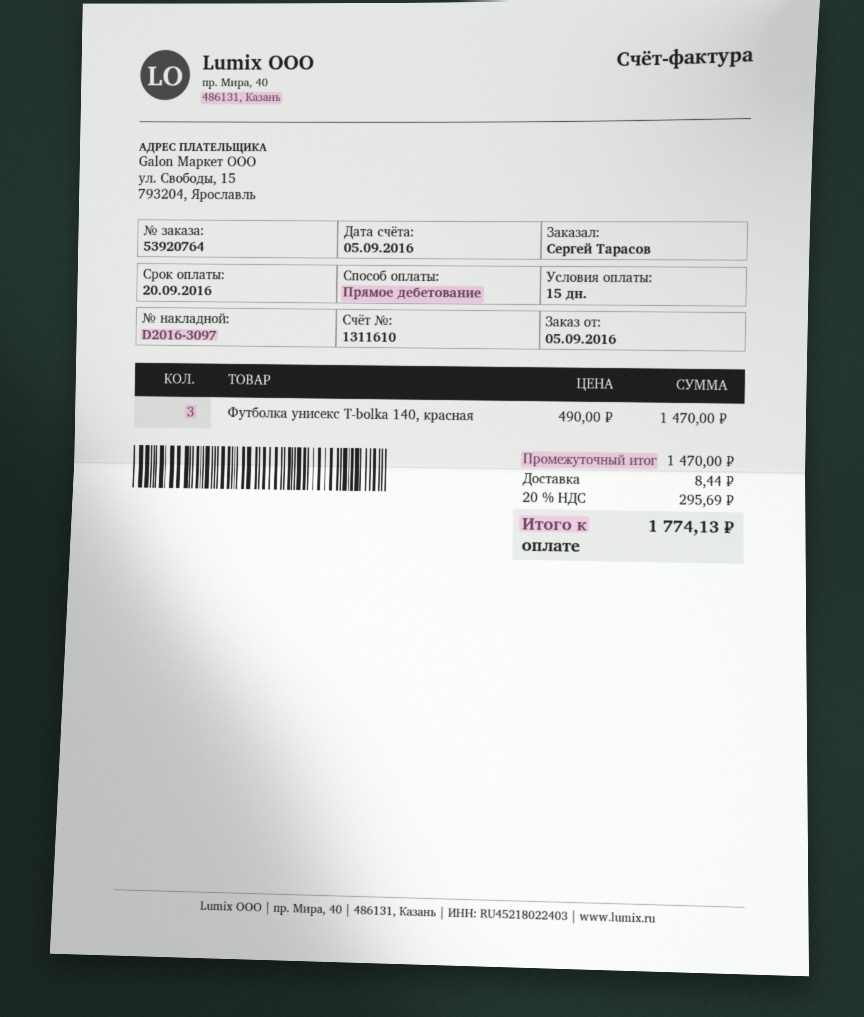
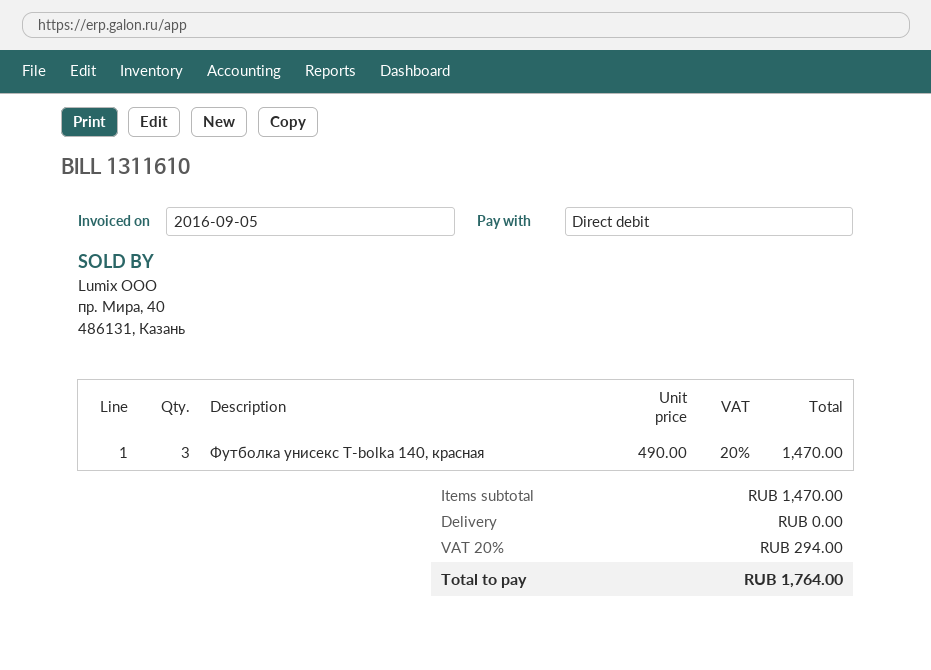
shipping: 8.44 -> 0.00
tax: 20% = 295.69 -> 20% = 294.00
total: 1774.13 -> 1764.00

